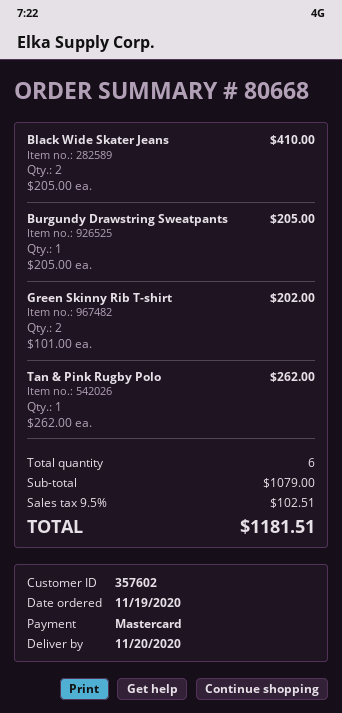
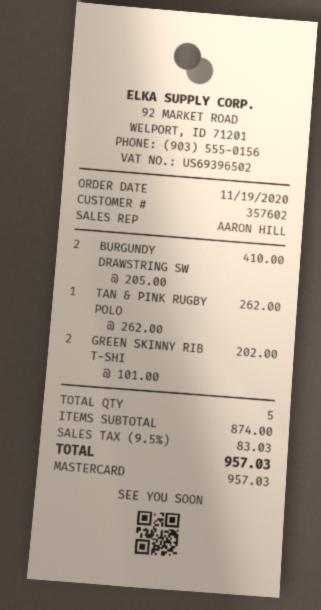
Black Wide Skater Jeans: 2 x 205.00 = 410.00 -> none
Burgundy Drawstring Sweatpants: 1 x 205.00 = 205.00 -> 2 x 205.00 = 410.00
total quantity: 6 -> 5
subtotal: 1079.00 -> 874.00
tax: 9.5% = 102.51 -> 9.5% = 83.03
total: 1181.51 -> 957.03

